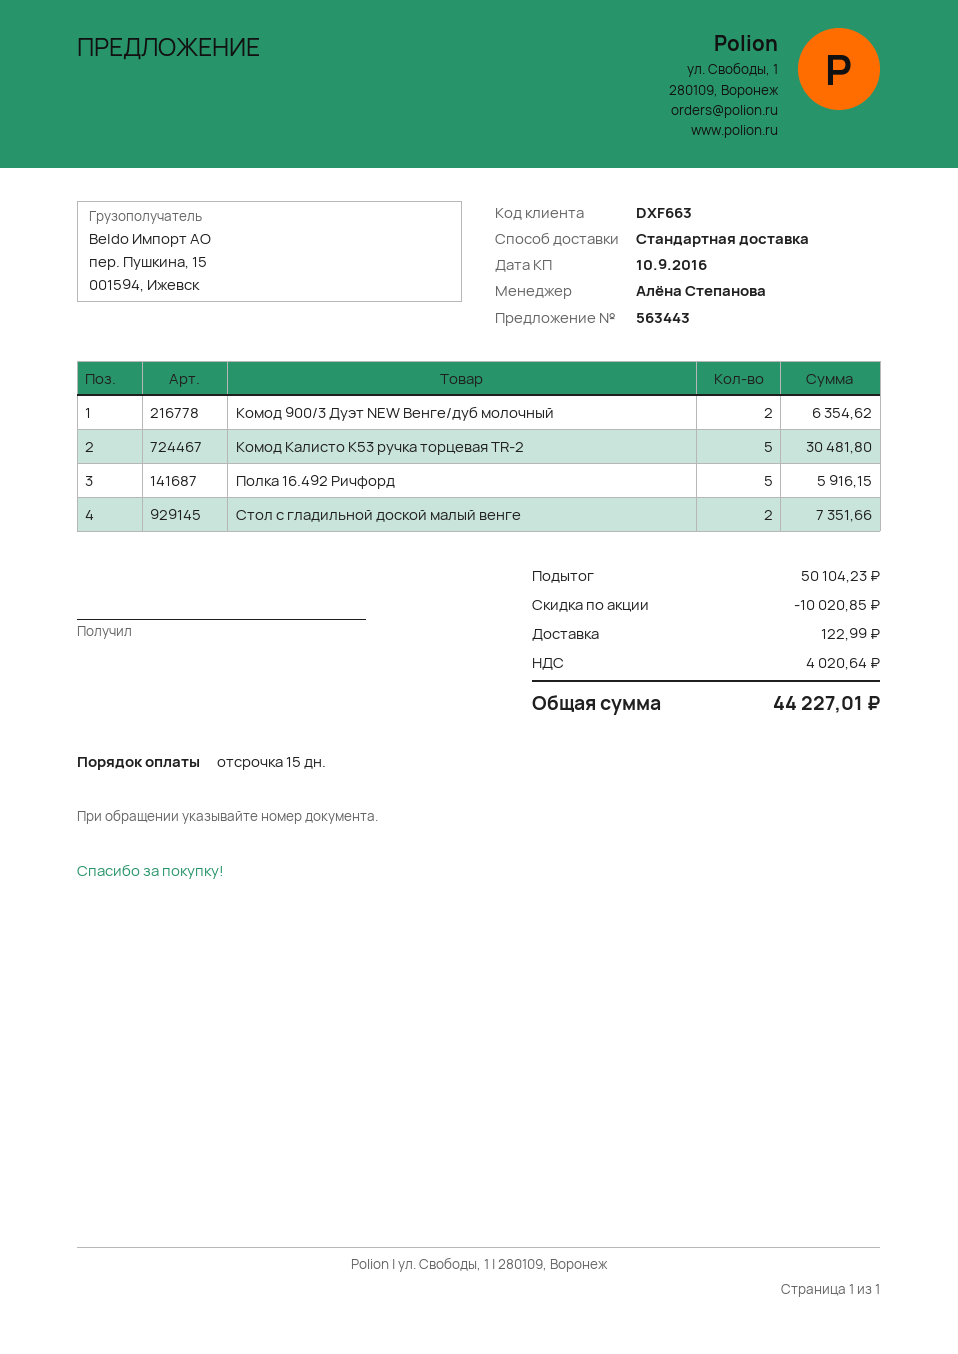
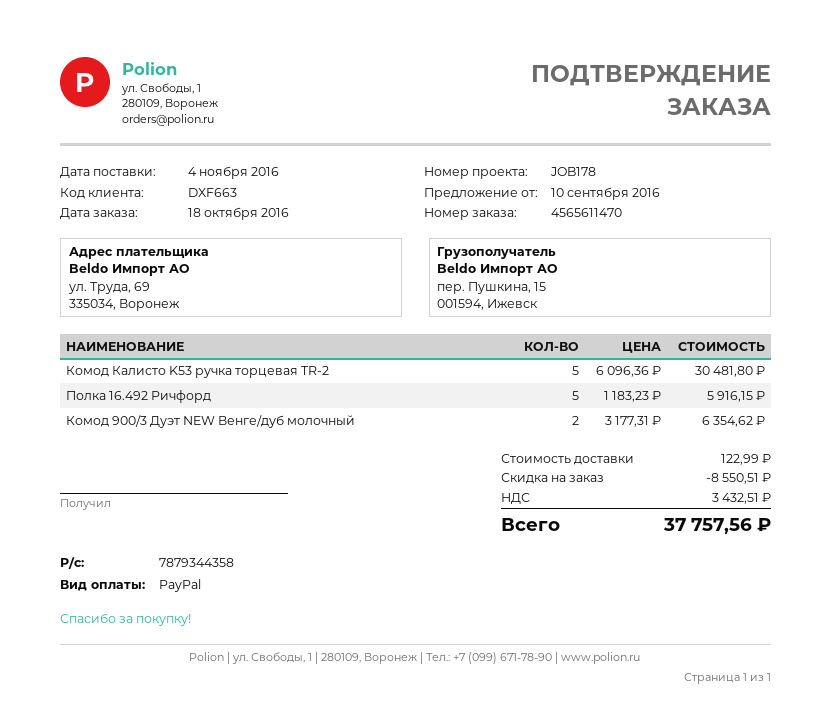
Стол с гладильной доской малый венге: 2 for 7351.66 -> none
discount: 10020.85 -> 8550.51
tax: 4020.64 -> 3432.51
total: 44227.01 -> 37757.56

